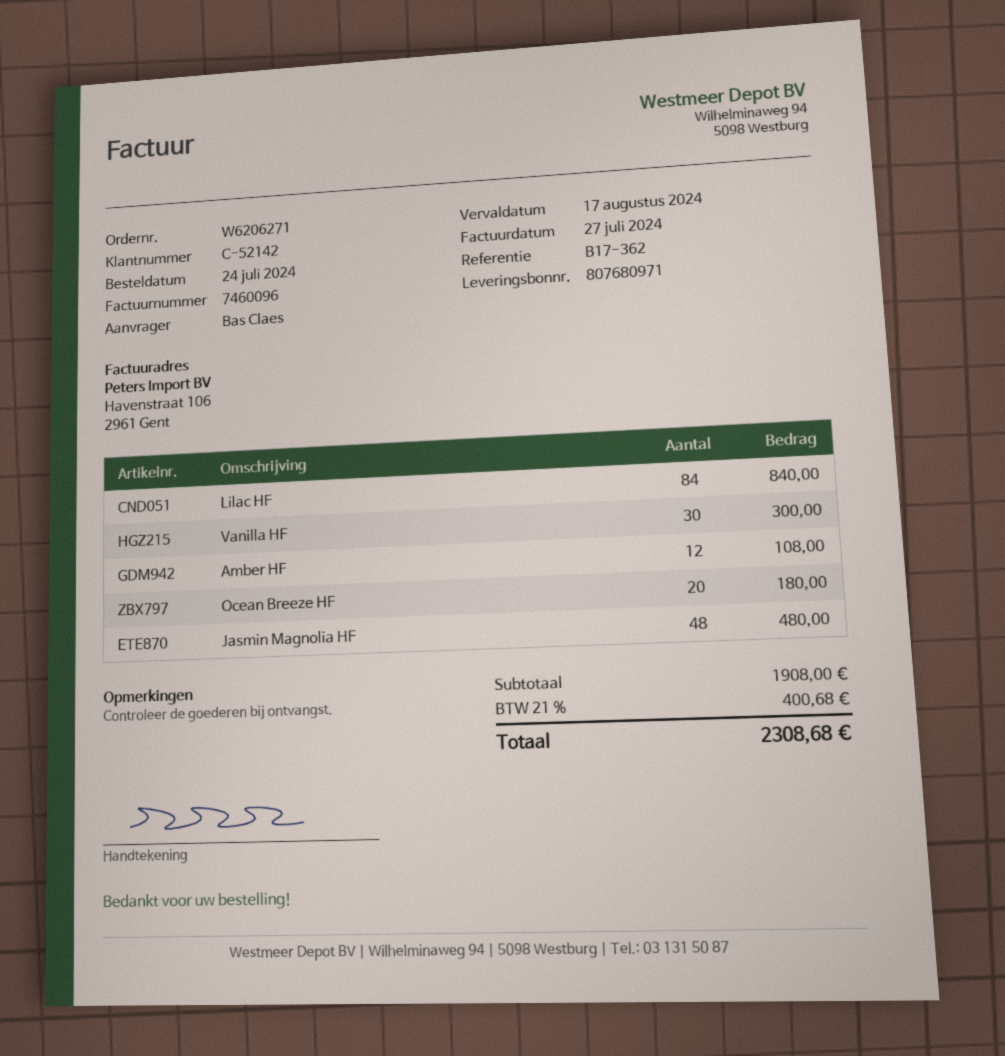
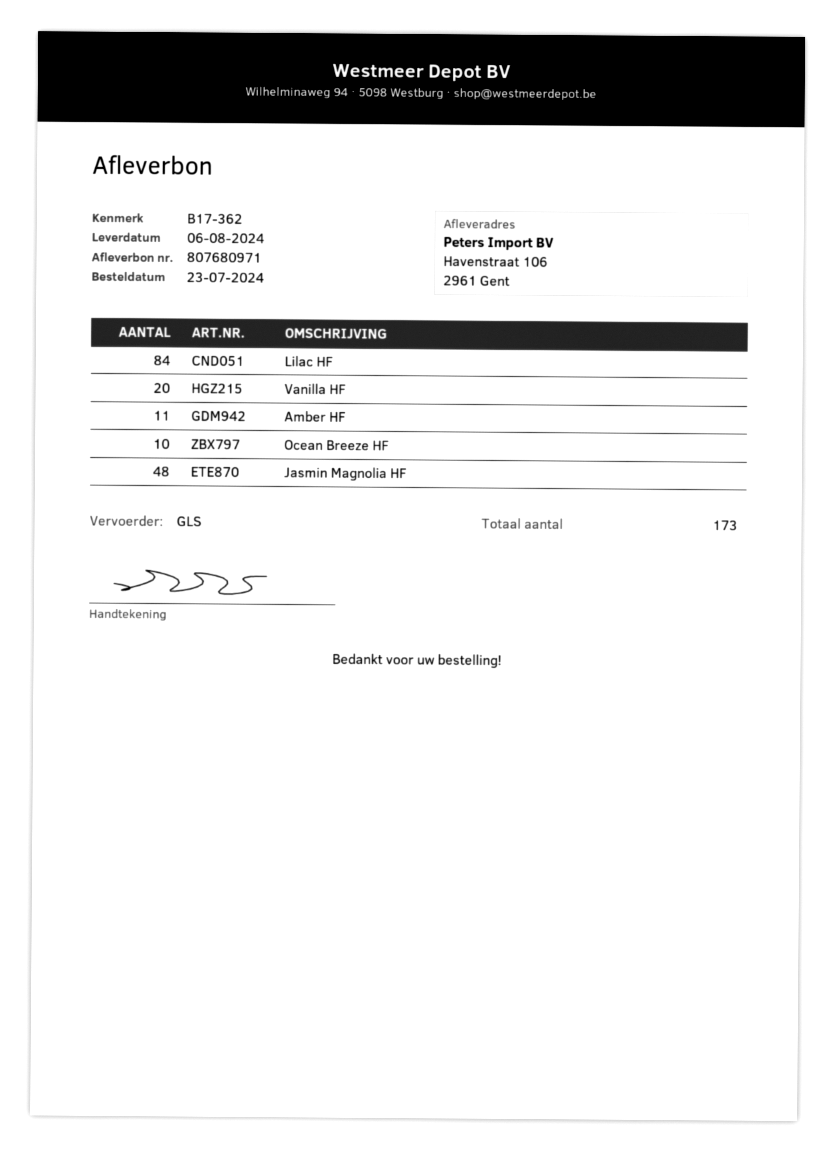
order date: 2024-07-24 -> 2024-07-23
Vanilla HF: 30 -> 20
Amber HF: 12 -> 11
Ocean Breeze HF: 20 -> 10

